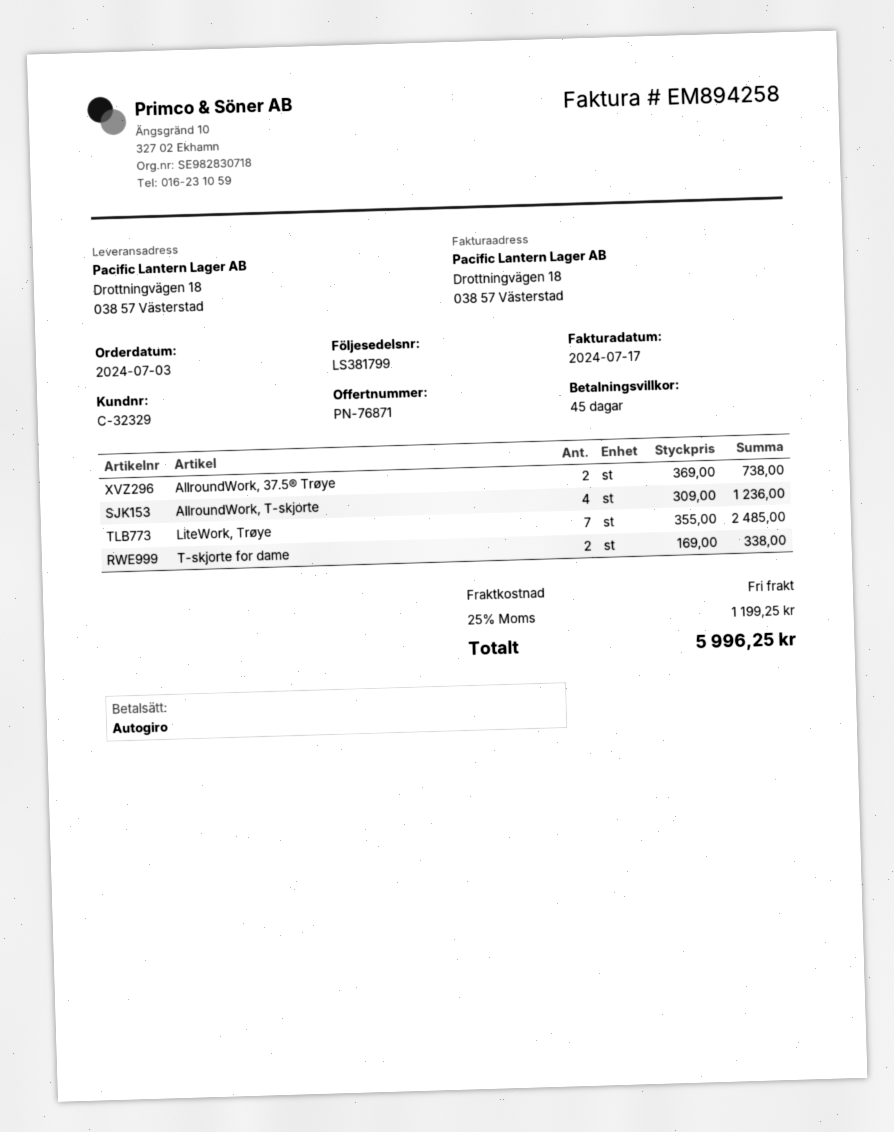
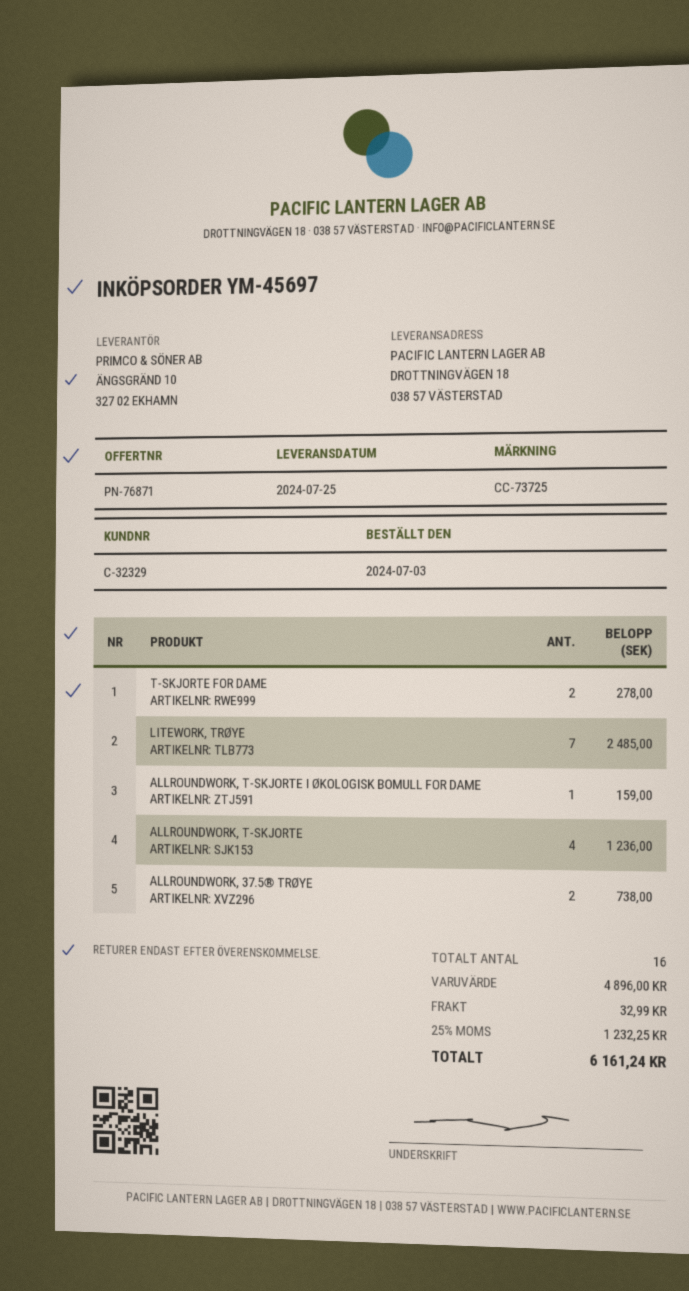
T-skjorte for dame: 2 for 338.00 -> 2 for 278.00
ALLROUNDWORK, T-SKJORTE I ØKOLOGISK BOMULL FOR DAME: none -> 1 for 159.00
shipping: 0.00 -> 32.99
tax: 25% = 1199.25 -> 25% = 1232.25
total: 5996.25 -> 6161.24

